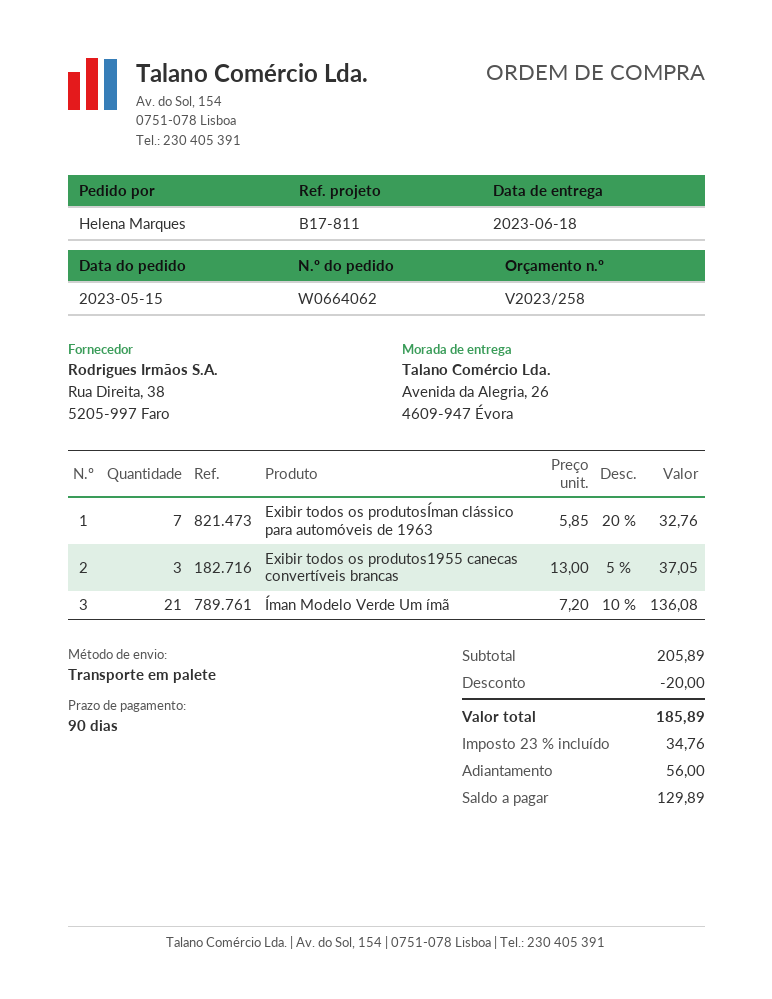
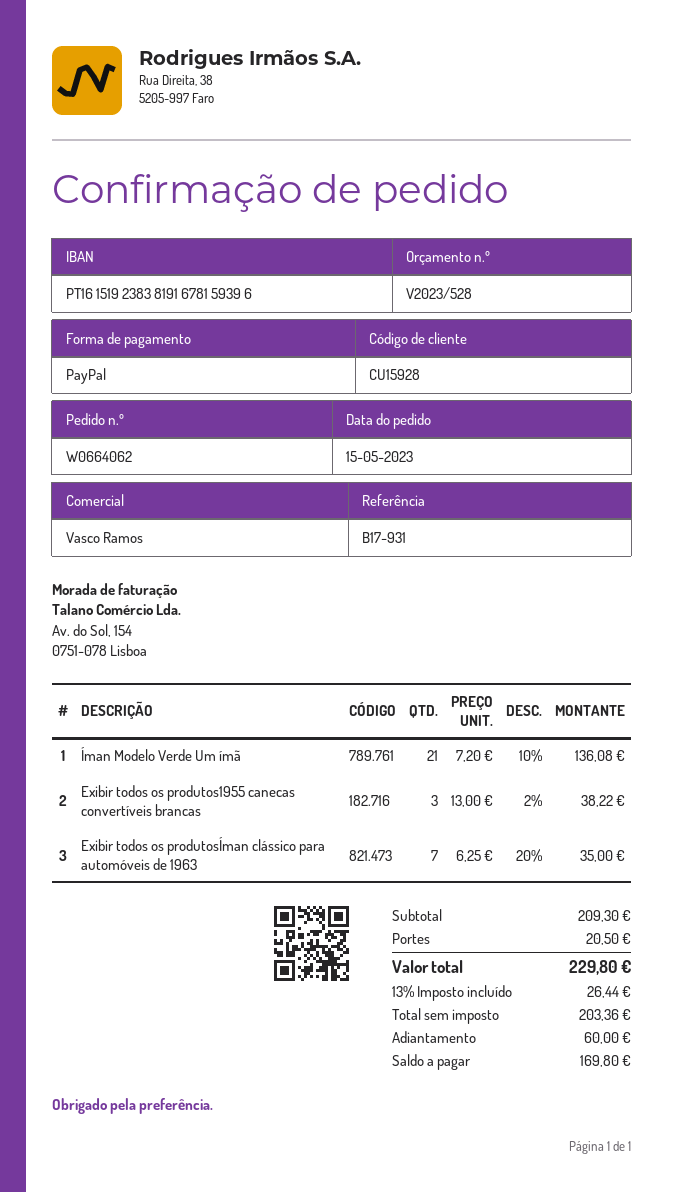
quote number: V2023/258 -> V2023/528
reference: B17-811 -> B17-931
Exibir todos os produtosÍman clássico para automóveis de 1963: 7 x 5.85 - 20% = 32.76 -> 7 x 6.25 - 20% = 35.00
Exibir todos os produtos1955 canecas convertíveis brancas: 3 x 13.00 - 5% = 37.05 -> 3 x 13.00 - 2% = 38.22
subtotal: 205.89 -> 209.30
discount: 20.00 -> none
shipping: none -> 20.50
tax: 23% = 34.76 -> 13% = 26.44
total: 185.89 -> 229.80
deposit: 56.00 -> 60.00
balance: 129.89 -> 169.80

